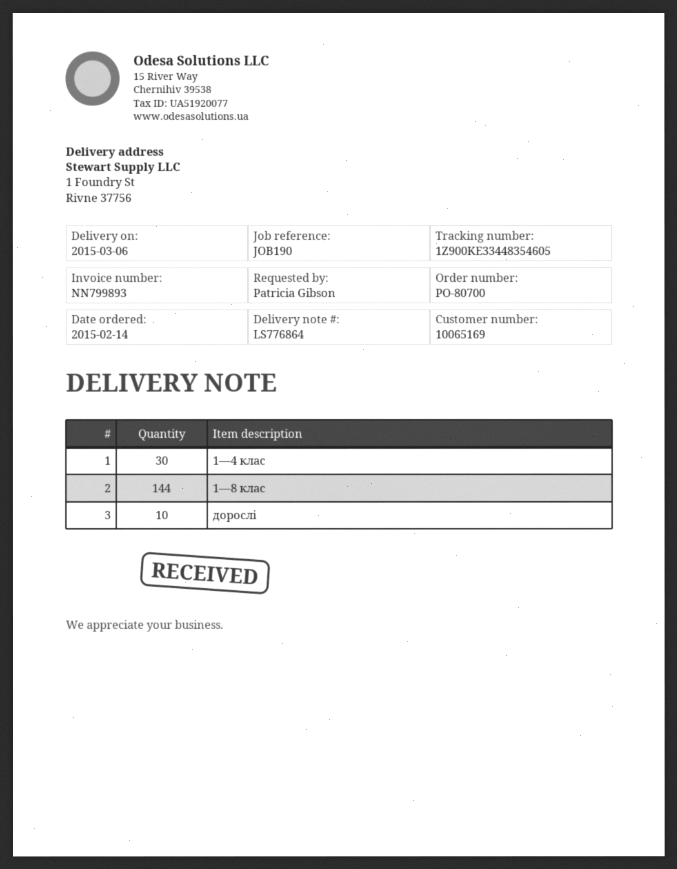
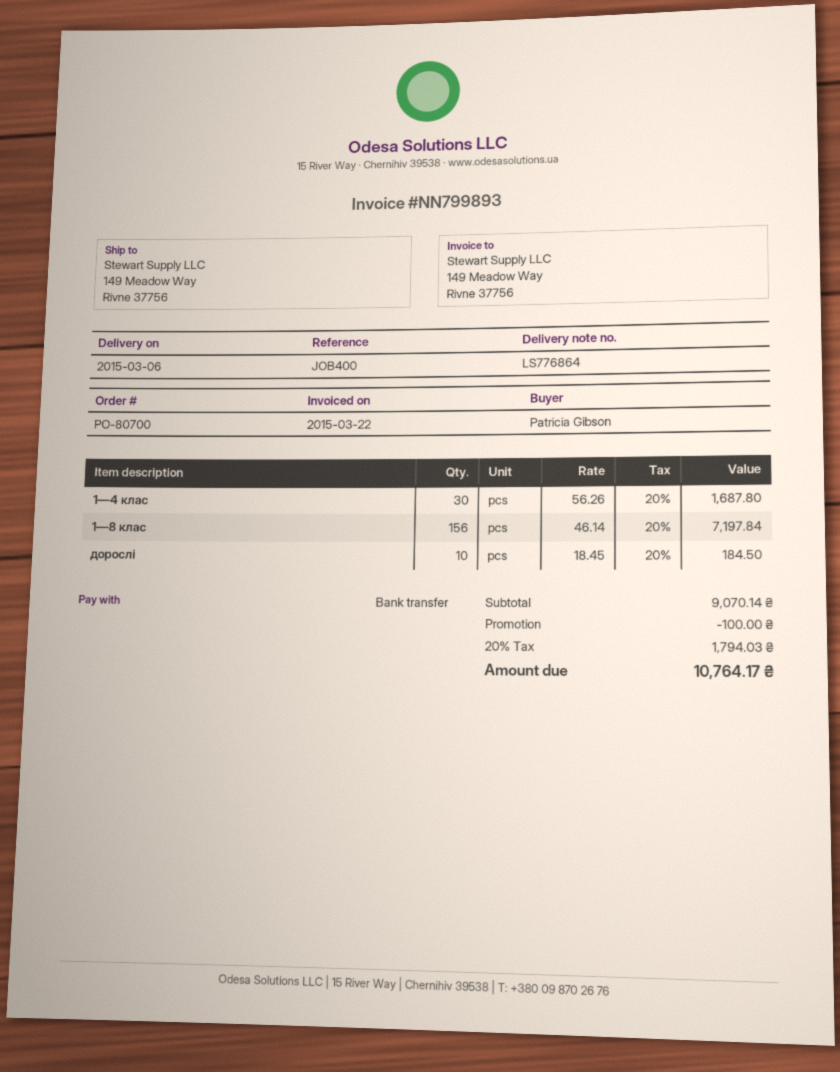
reference: JOB190 -> JOB400
ship to: 1 Foundry St, Rivne 37756 -> 149 Meadow Way, Rivne 37756
1—8 клас: 144 -> 156

